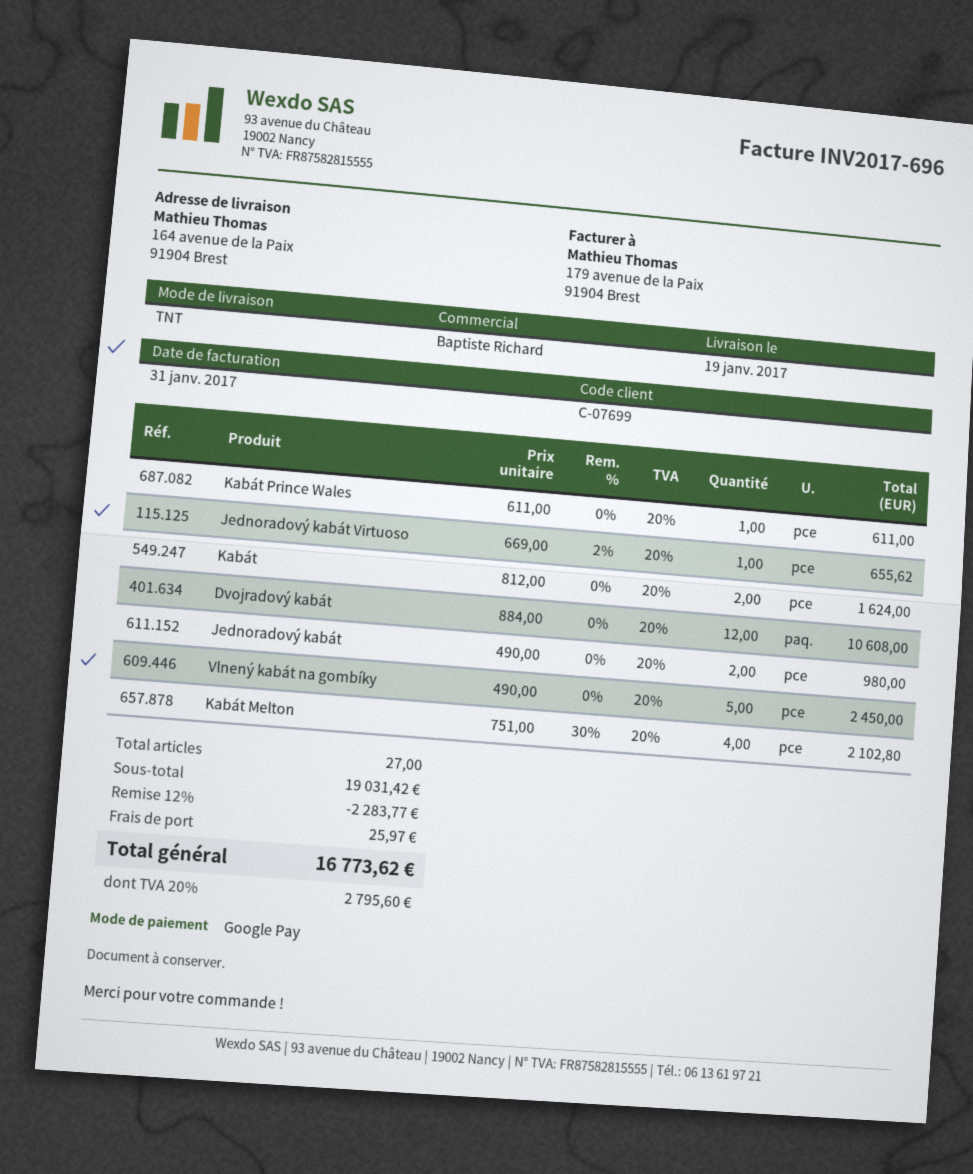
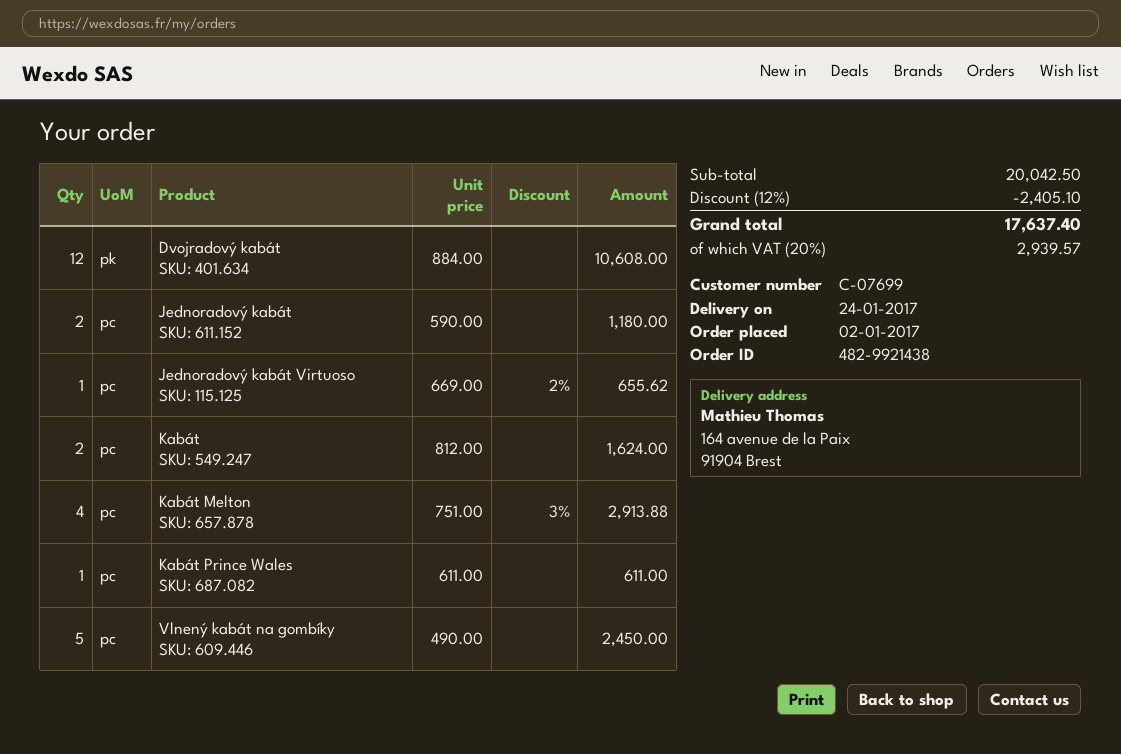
delivery date: 2017-01-19 -> 2017-01-24
Jednoradový kabát: 2 x 490.00 = 980.00 -> 2 x 590.00 = 1180.00
Kabát Melton: 4 x 751.00 - 30% = 2102.80 -> 4 x 751.00 - 3% = 2913.88
subtotal: 19031.42 -> 20042.50
discount: 12% = 2283.77 -> 12% = 2405.10
shipping: 25.97 -> none
tax: 20% = 2795.60 -> 20% = 2939.57
total: 16773.62 -> 17637.40

